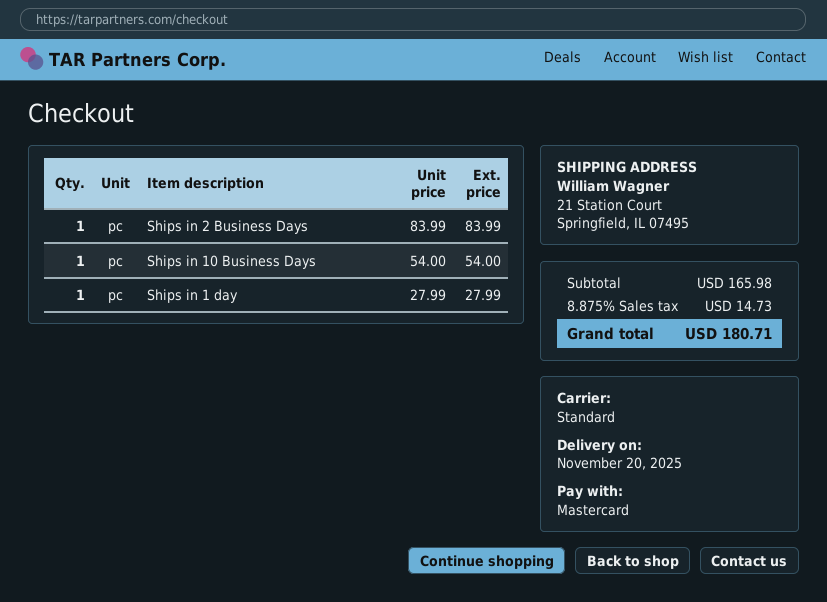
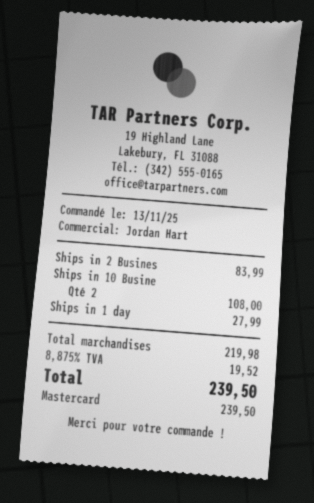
Ships in 10 Business Days: 1 for 54.00 -> 2 for 108.00
subtotal: 165.98 -> 219.98
tax: 8.875% = 14.73 -> 8.875% = 19.52
total: 180.71 -> 239.50

